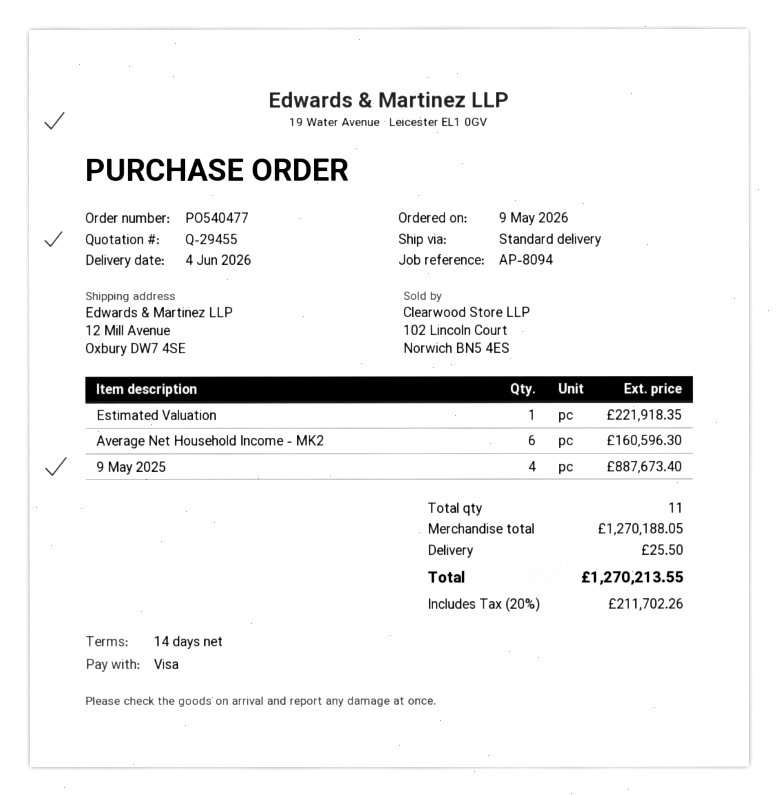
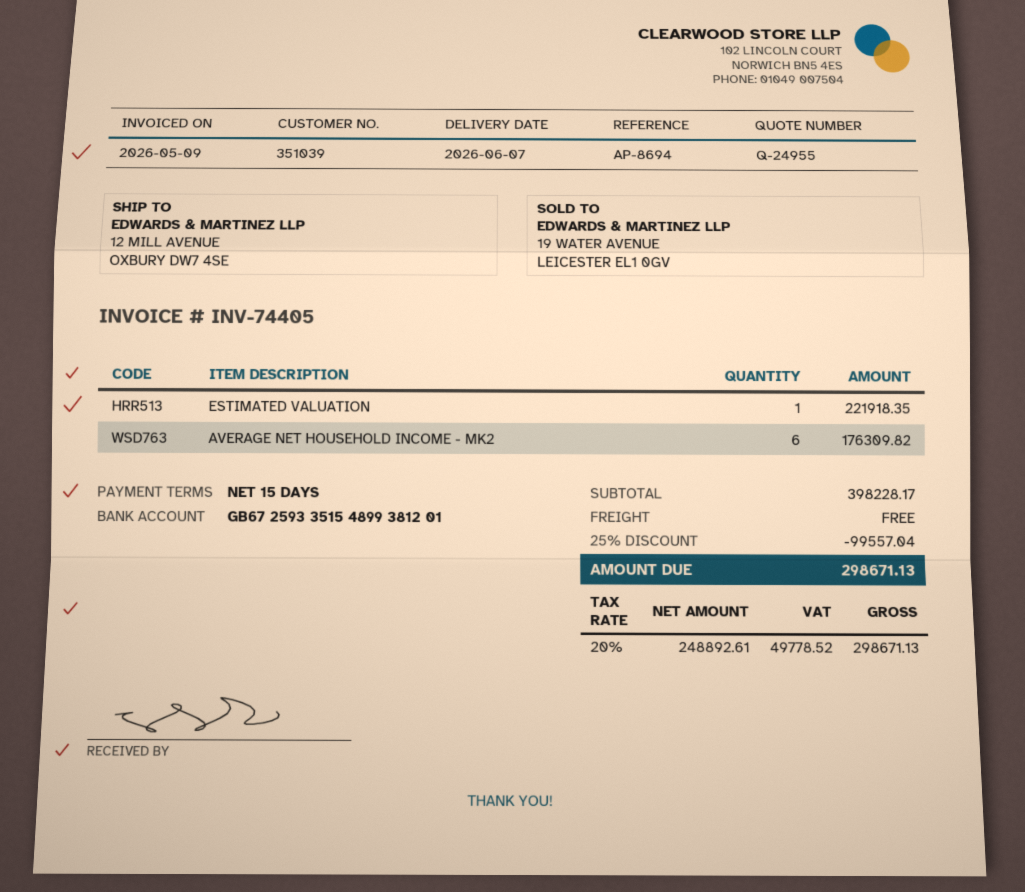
quote number: Q-29455 -> Q-24955
delivery date: 2026-06-04 -> 2026-06-07
payment terms: 14 days -> 15 days
reference: AP-8094 -> AP-8694
Average Net Household Income - MK2: 6 for 160596.30 -> 6 for 176309.82
9 May 2025: 4 for 887673.40 -> none
subtotal: 1270188.05 -> 398228.17
discount: none -> 25% = 99557.04
shipping: 25.50 -> 0.00
tax: 20% = 211702.26 -> 20% = 49778.52
total: 1270213.55 -> 298671.13

